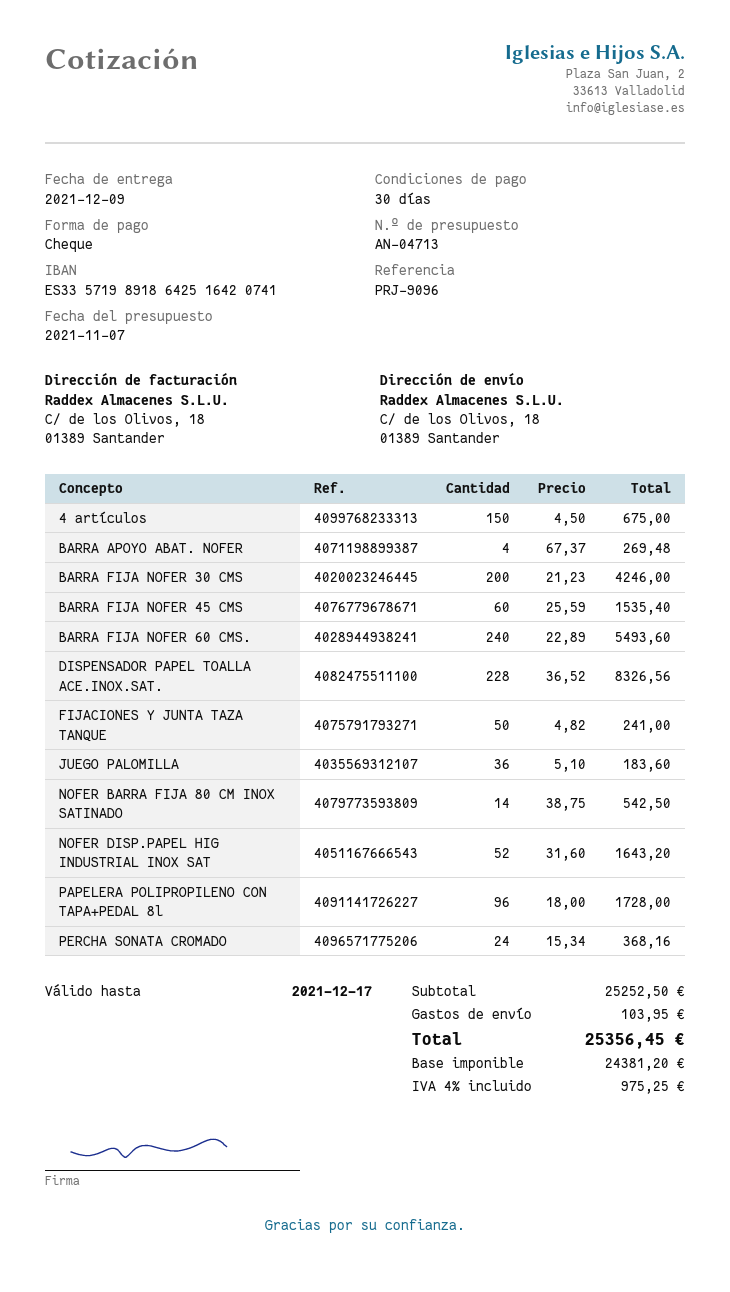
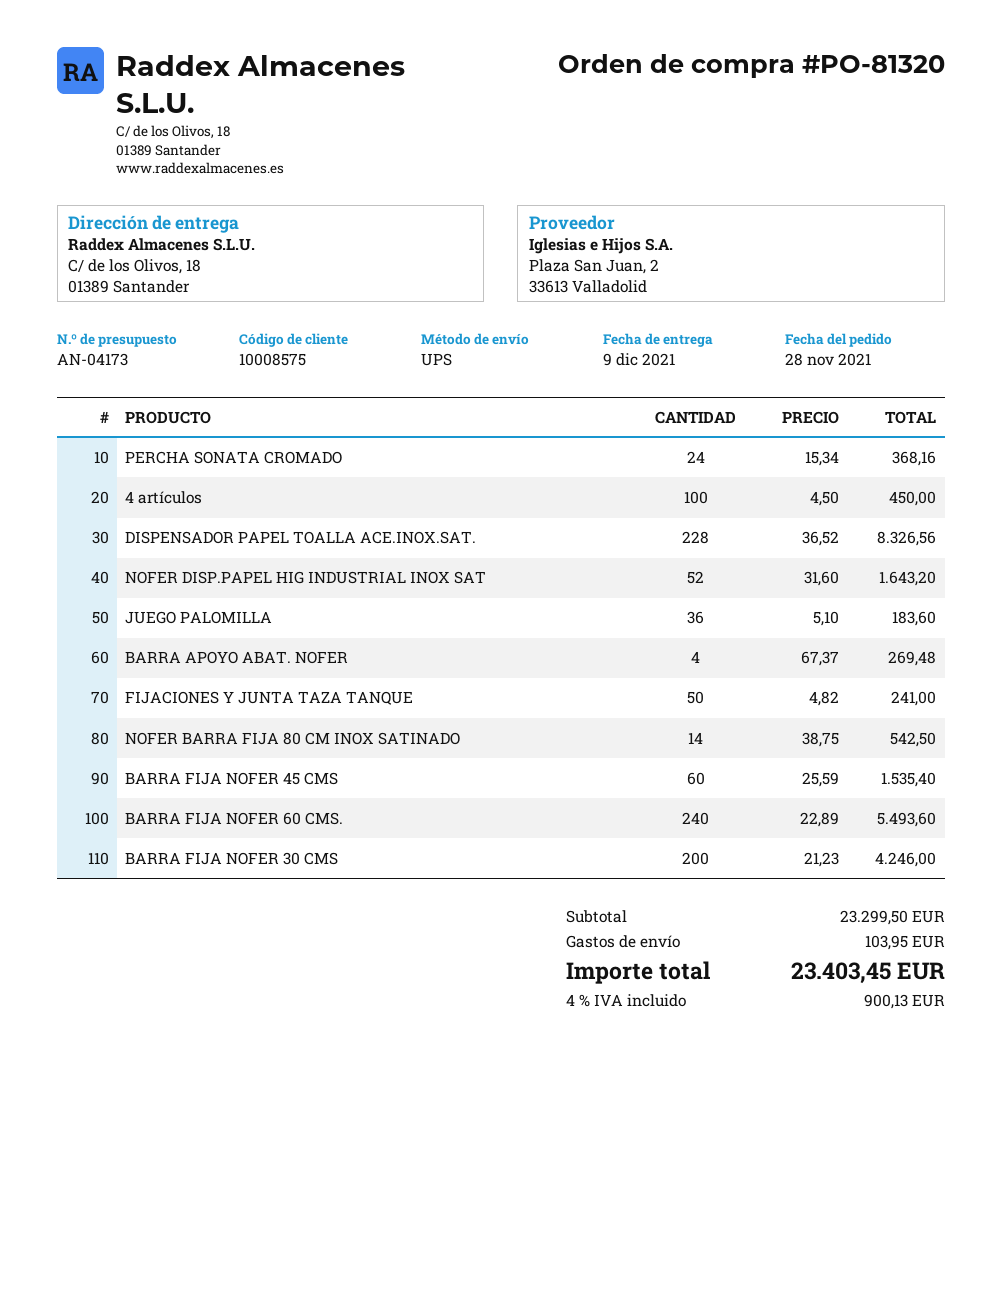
quote number: AN-04713 -> AN-04173
4 artículos: 150 x 4.50 = 675.00 -> 100 x 4.50 = 450.00
PAPELERA POLIPROPILENO CON TAPA+PEDAL 8l: 96 x 18.00 = 1728.00 -> none
subtotal: 25252.50 -> 23299.50
tax: 4% = 975.25 -> 4% = 900.13
total: 25356.45 -> 23403.45

